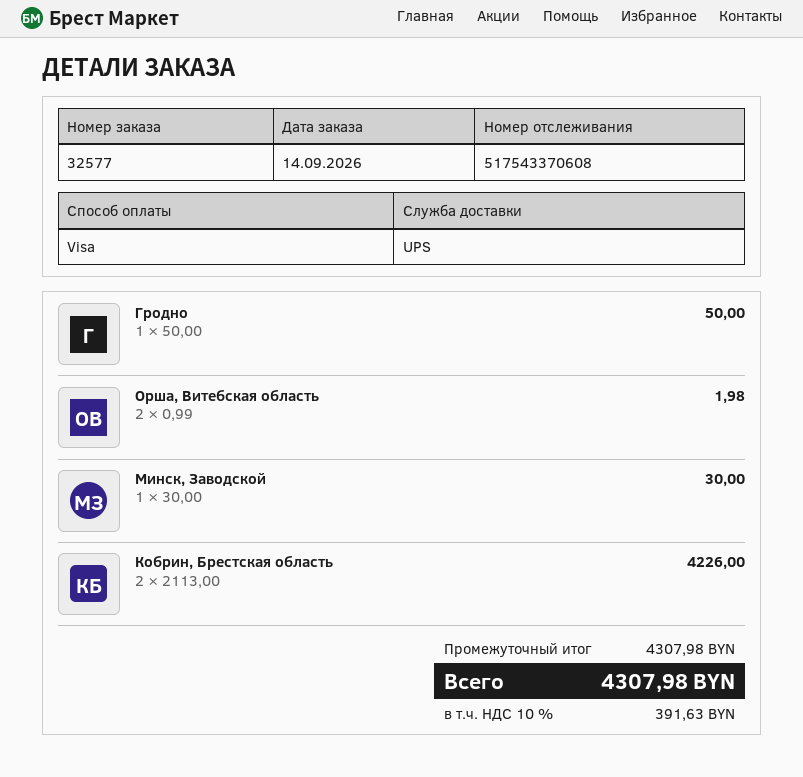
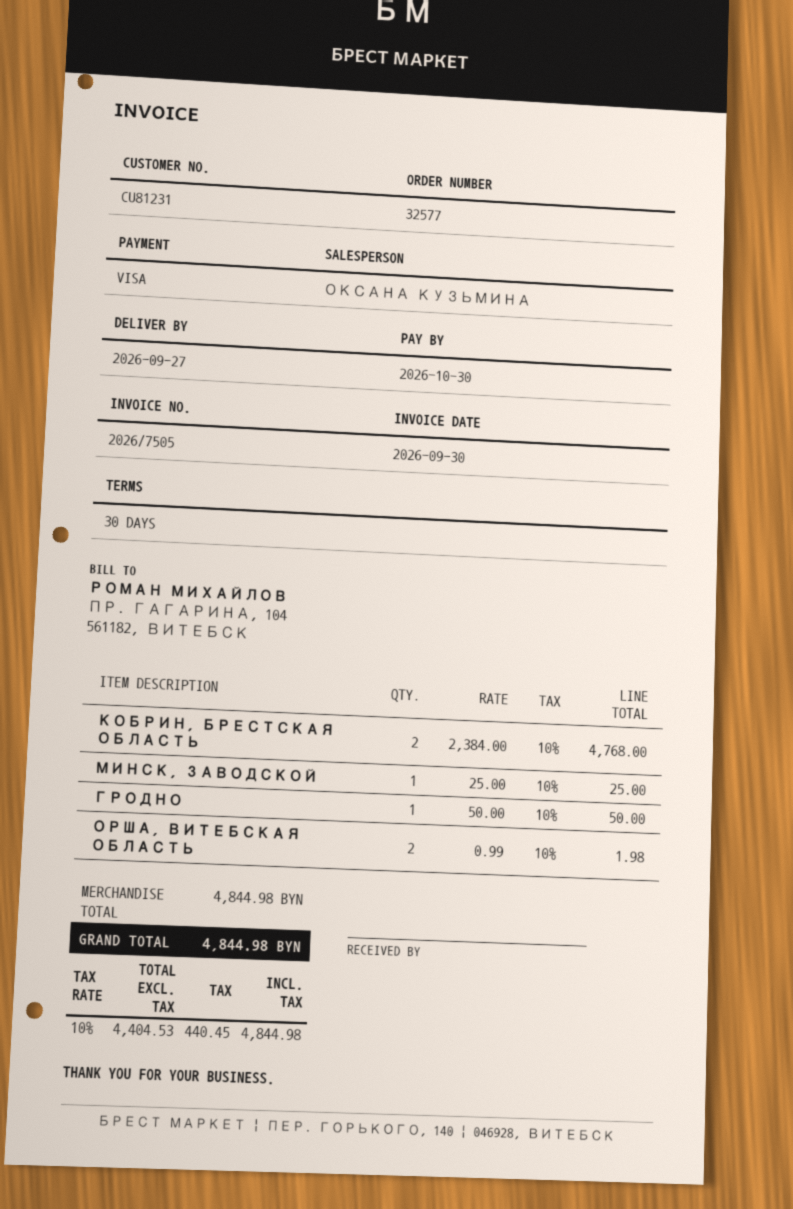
Минск, Заводской: 1 x 30.00 = 30.00 -> 1 x 25.00 = 25.00
Кобрин, Брестская область: 2 x 2113.00 = 4226.00 -> 2 x 2384.00 = 4768.00
subtotal: 4307.98 -> 4844.98
tax: 10% = 391.63 -> 10% = 440.45
total: 4307.98 -> 4844.98

